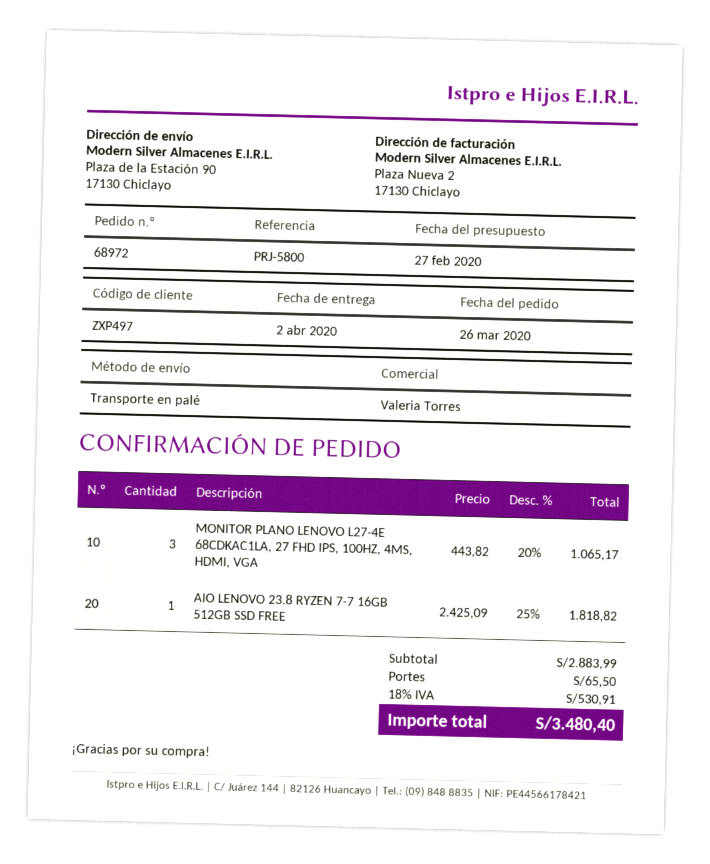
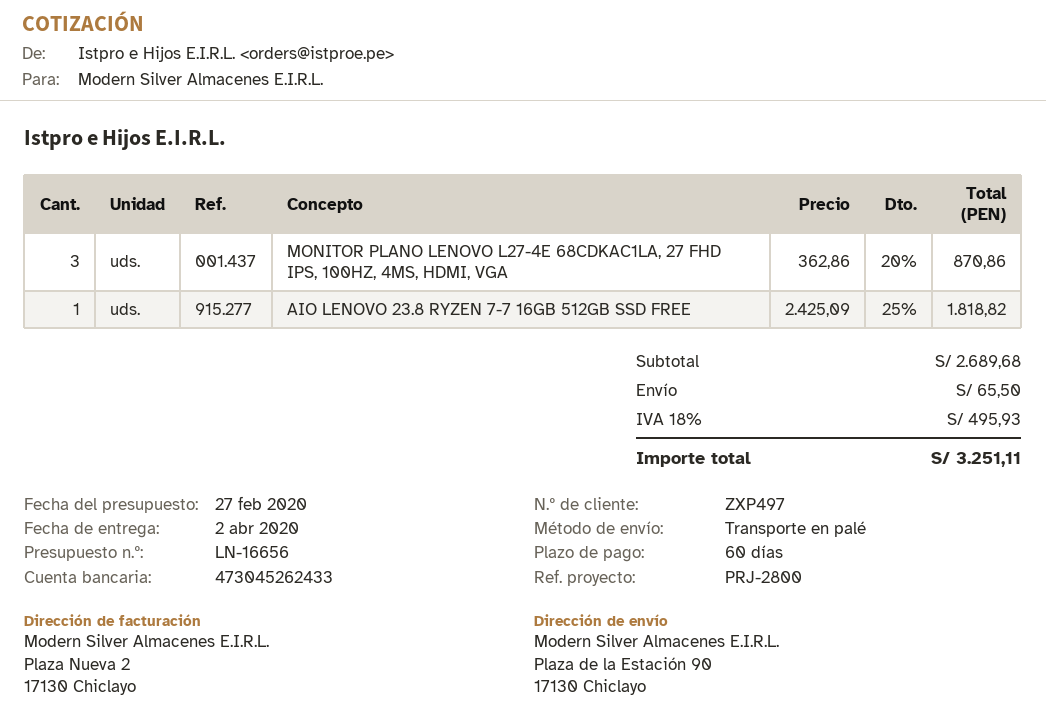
reference: PRJ-5800 -> PRJ-2800
MONITOR PLANO LENOVO L27-4E 68CDKAC1LA, 27 FHD IPS, 100HZ, 4MS, HDMI, VGA: 3 x 443.82 - 20% = 1065.17 -> 3 x 362.86 - 20% = 870.86
subtotal: 2883.99 -> 2689.68
tax: 18% = 530.91 -> 18% = 495.93
total: 3480.40 -> 3251.11

